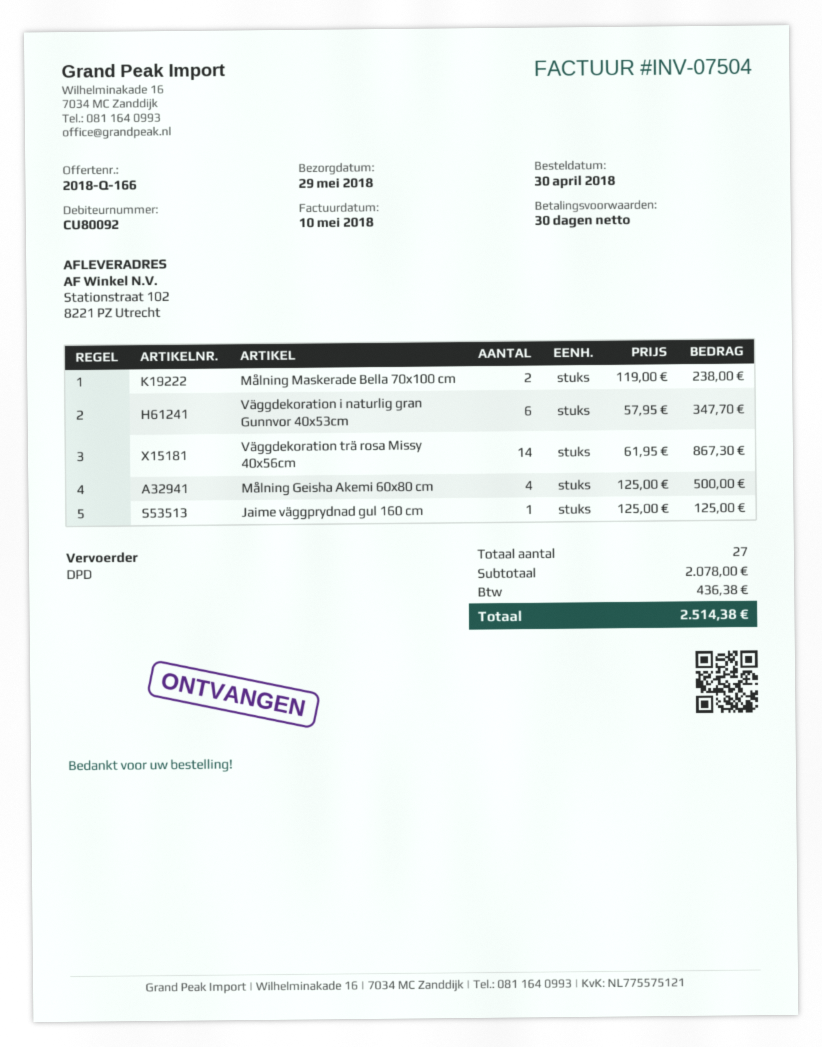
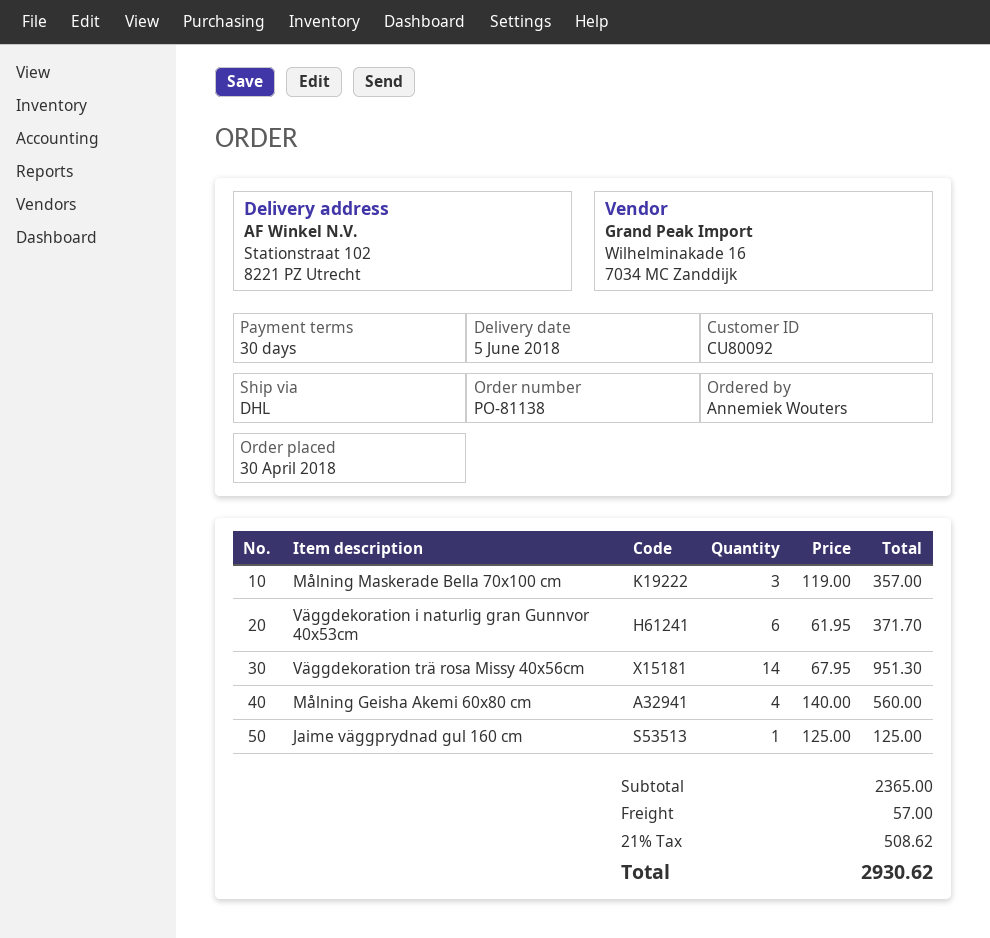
delivery date: 2018-05-29 -> 2018-06-05
shipping method: DPD -> DHL
Målning Maskerade Bella 70x100 cm: 2 x 119.00 = 238.00 -> 3 x 119.00 = 357.00
Väggdekoration i naturlig gran Gunnvor 40x53cm: 6 x 57.95 = 347.70 -> 6 x 61.95 = 371.70
Väggdekoration trä rosa Missy 40x56cm: 14 x 61.95 = 867.30 -> 14 x 67.95 = 951.30
Målning Geisha Akemi 60x80 cm: 4 x 125.00 = 500.00 -> 4 x 140.00 = 560.00
subtotal: 2078.00 -> 2365.00
shipping: none -> 57.00
tax: 436.38 -> 508.62
total: 2514.38 -> 2930.62

